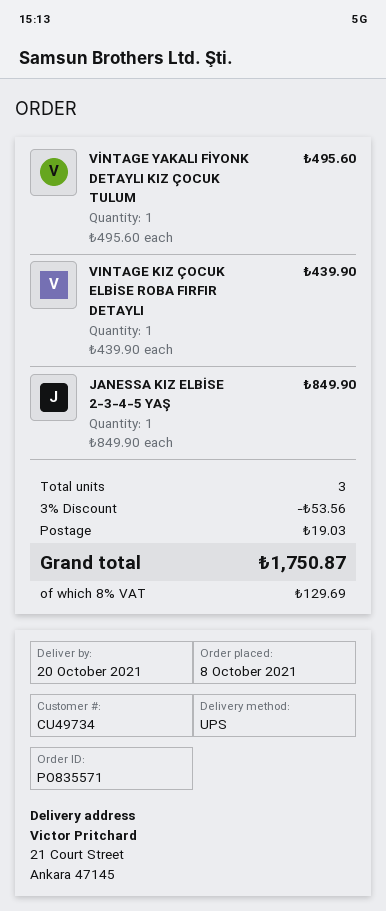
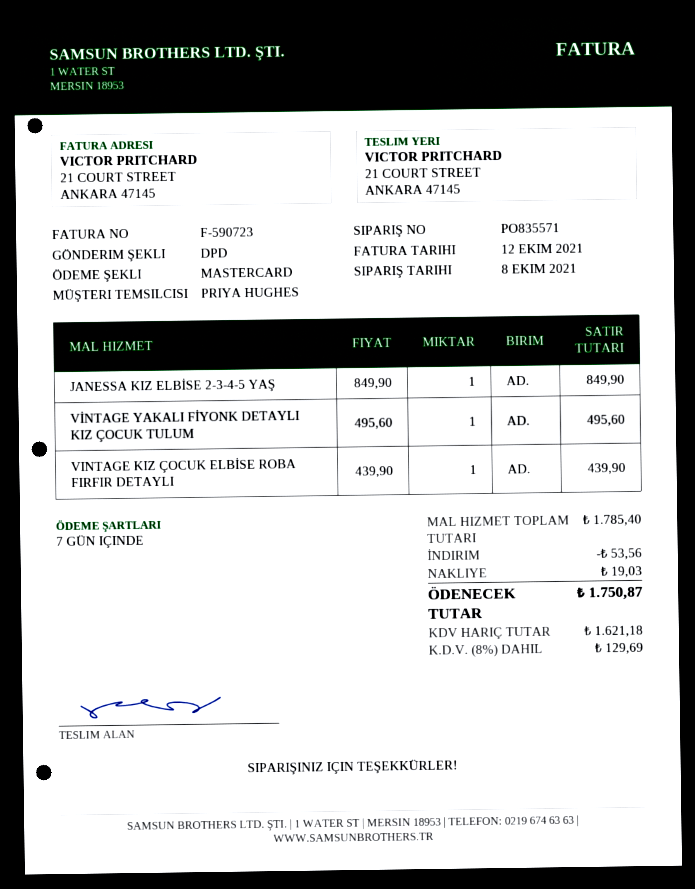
shipping method: UPS -> DPD

